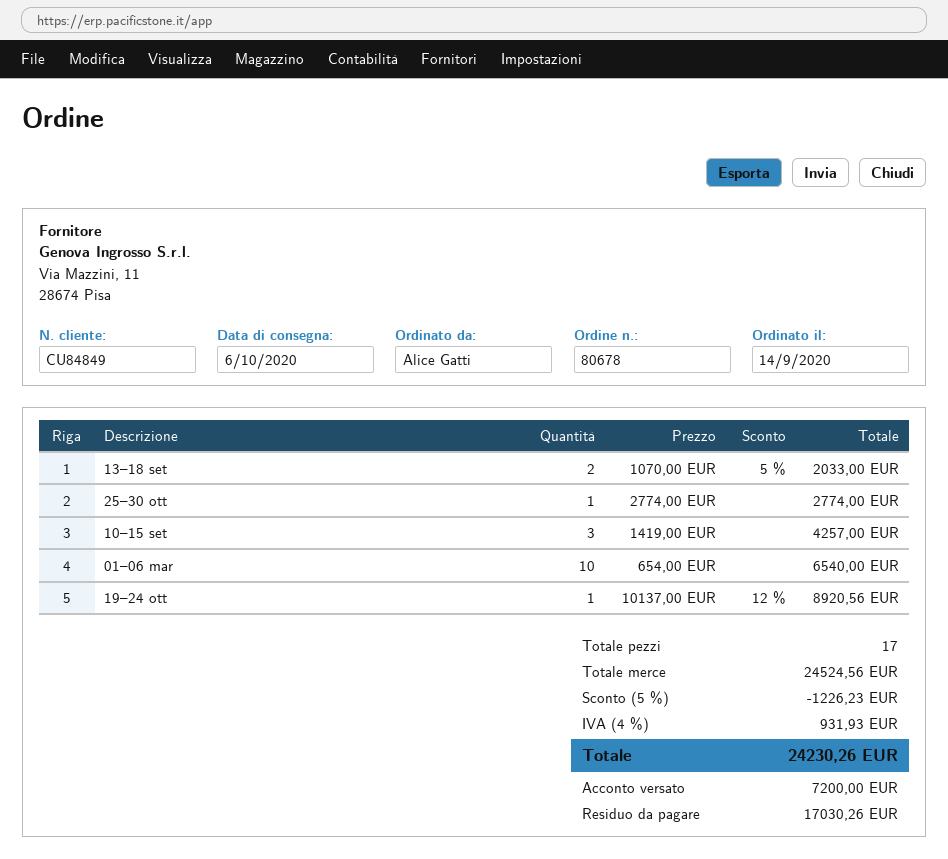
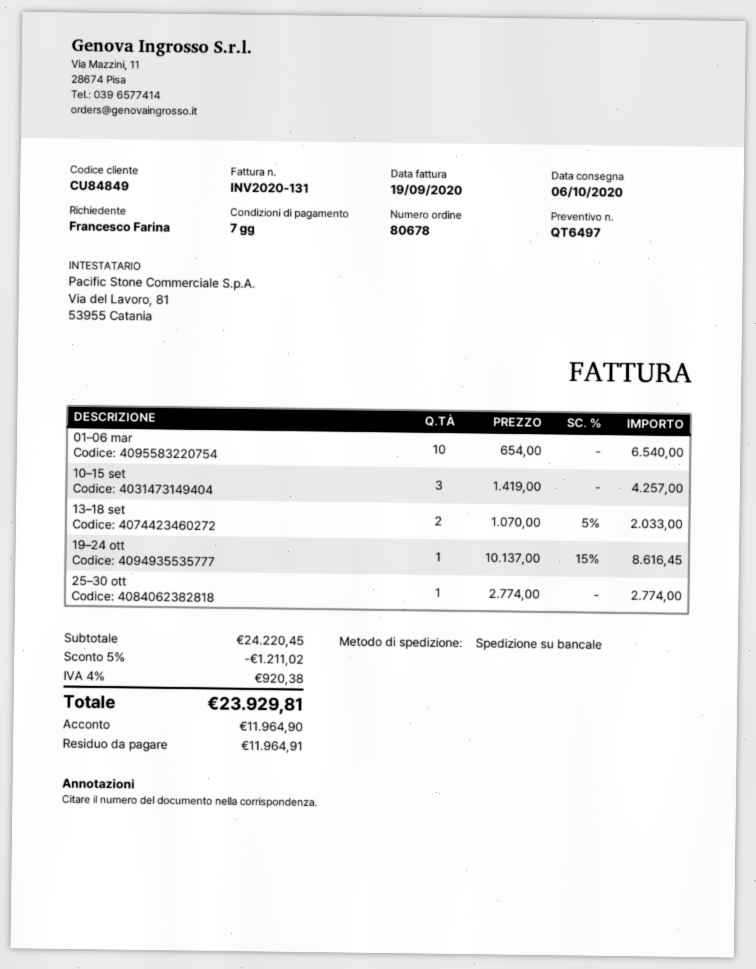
ordered by: Alice Gatti -> Francesco Farina
19–24 ott: 1 x 10137.00 - 12% = 8920.56 -> 1 x 10137.00 - 15% = 8616.45
subtotal: 24524.56 -> 24220.45
discount: 5% = 1226.23 -> 5% = 1211.02
tax: 4% = 931.93 -> 4% = 920.38
total: 24230.26 -> 23929.81
deposit: 7200.00 -> 11964.90
balance: 17030.26 -> 11964.91

